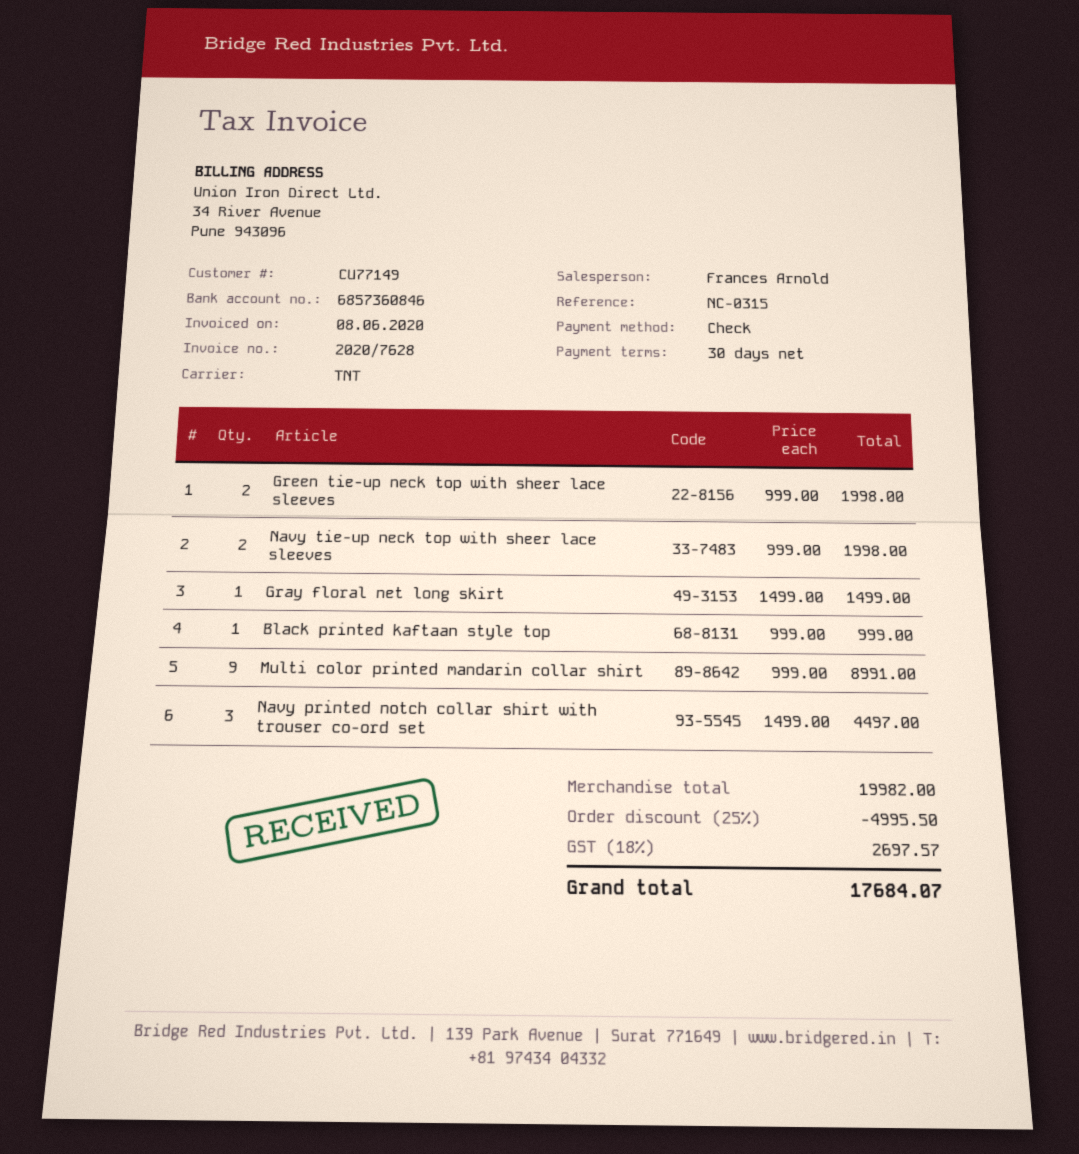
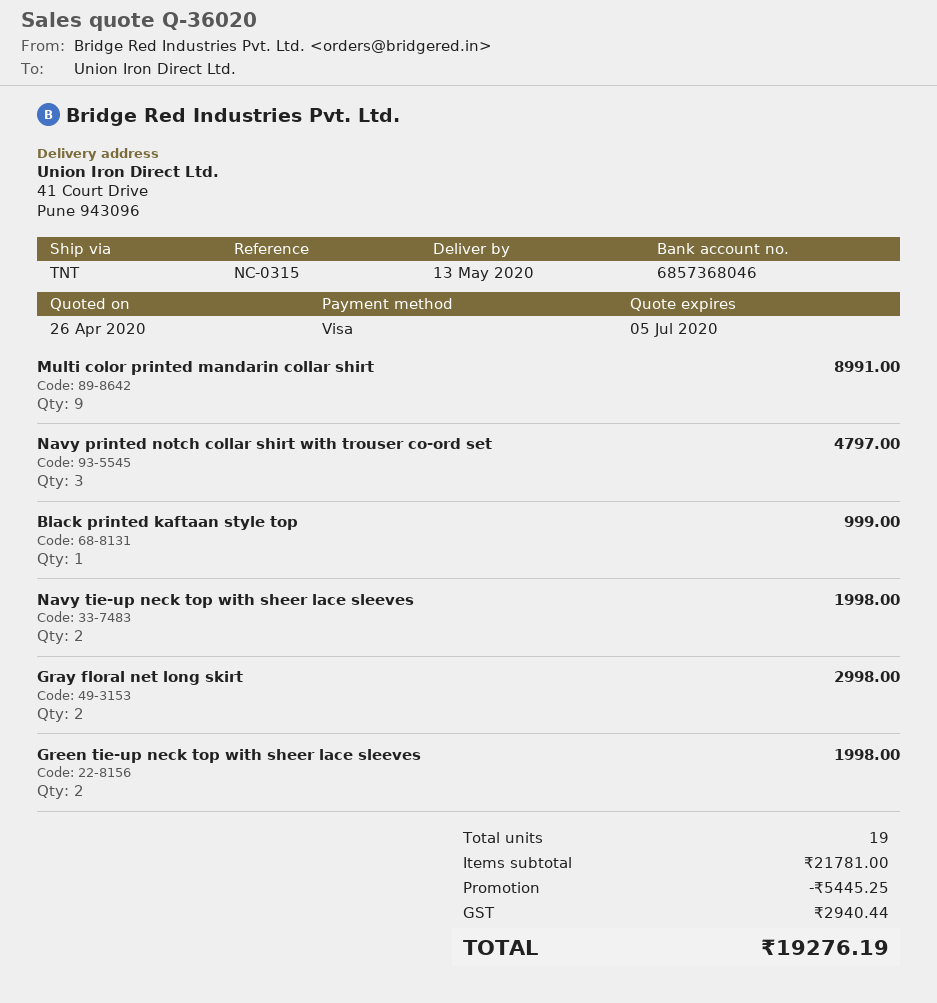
payment method: cheque -> Visa
bank account: 6857360846 -> 6857368046
Gray floral net long skirt: 1 for 1499.00 -> 2 for 2998.00
Navy printed notch collar shirt with trouser co-ord set: 3 for 4497.00 -> 3 for 4797.00
subtotal: 19982.00 -> 21781.00
discount: 4995.50 -> 5445.25
tax: 2697.57 -> 2940.44
total: 17684.07 -> 19276.19

